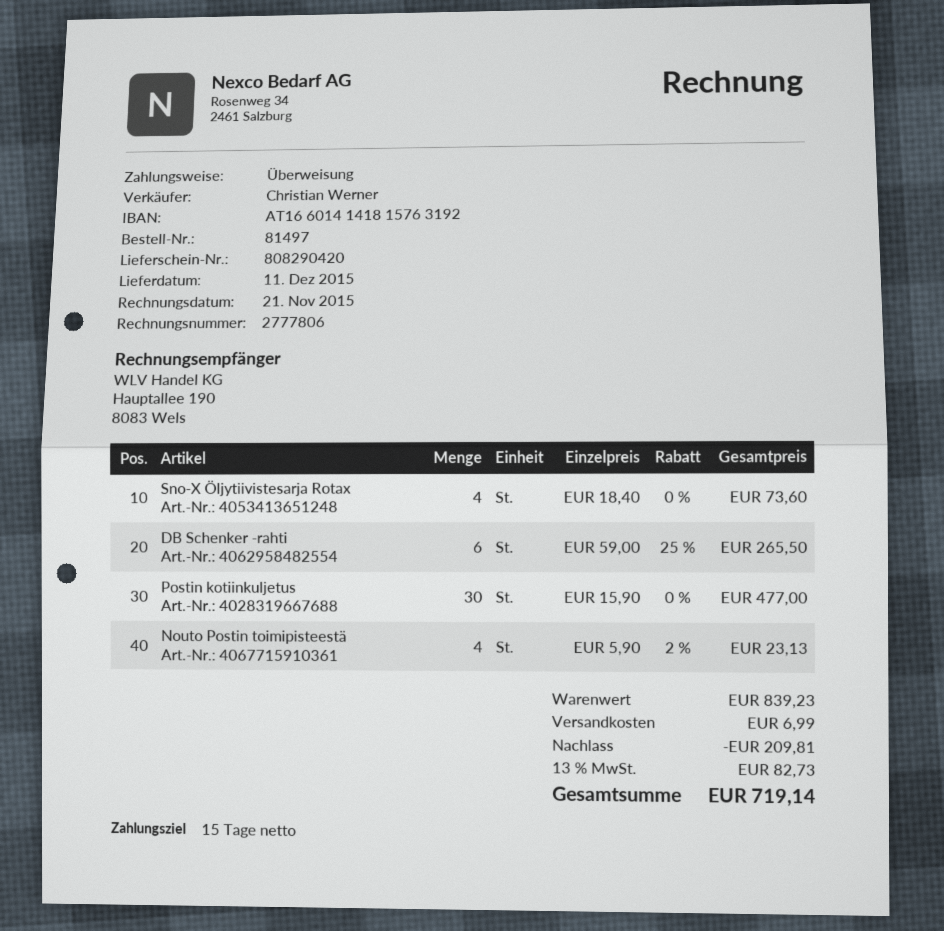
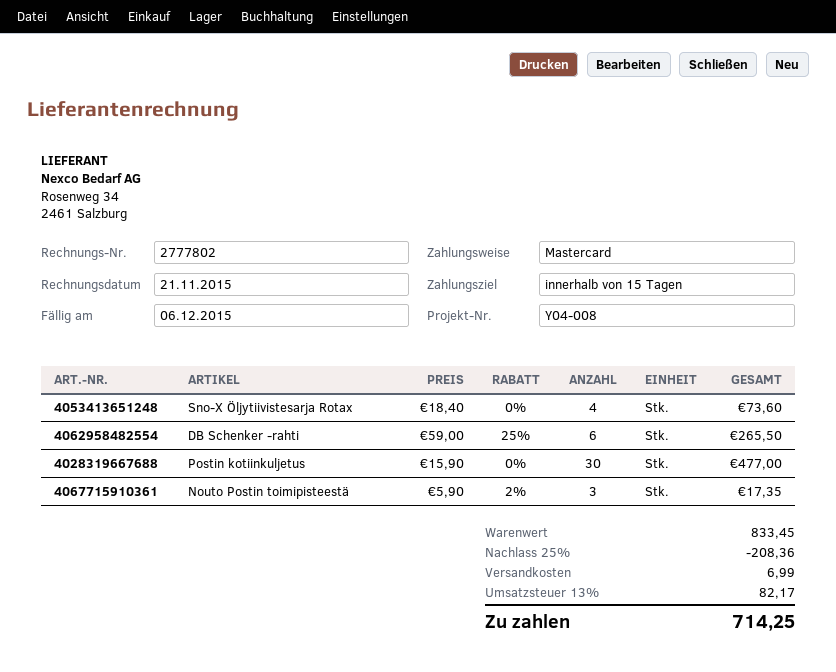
invoice number: 2777806 -> 2777802
payment method: bank transfer -> Mastercard
Nouto Postin toimipisteestä: 4 x 5.90 - 2% = 23.13 -> 3 x 5.90 - 2% = 17.35
subtotal: 839.23 -> 833.45
discount: 209.81 -> 208.36
tax: 13% = 82.73 -> 13% = 82.17
total: 719.14 -> 714.25

